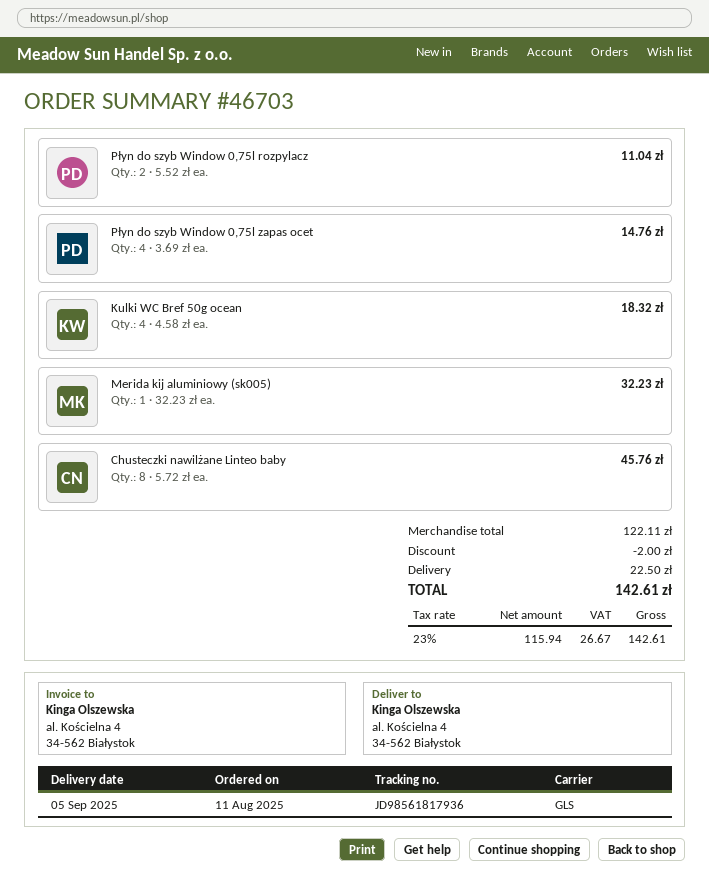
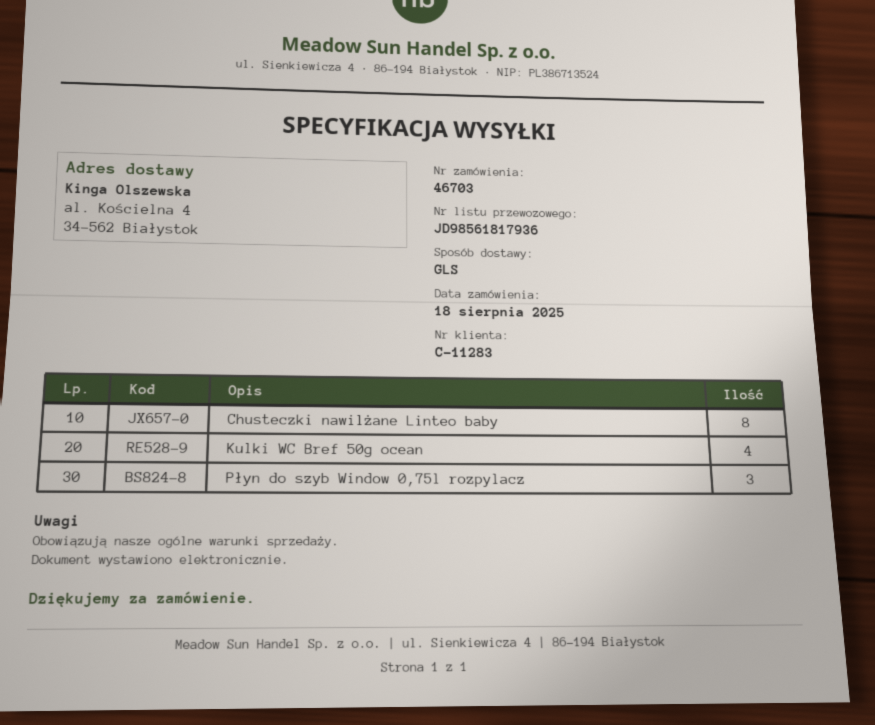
order date: 2025-08-11 -> 2025-08-18
Płyn do szyb Window 0,75l rozpylacz: 2 -> 3
Płyn do szyb Window 0,75l zapas ocet: 4 -> none
Merida kij aluminiowy (sk005): 1 -> none

